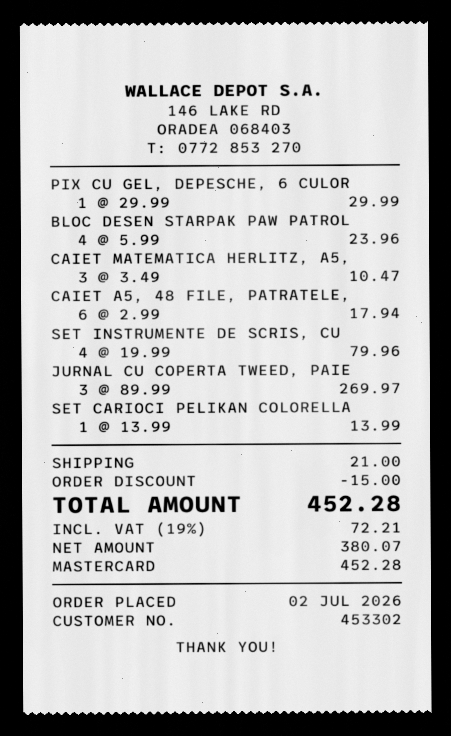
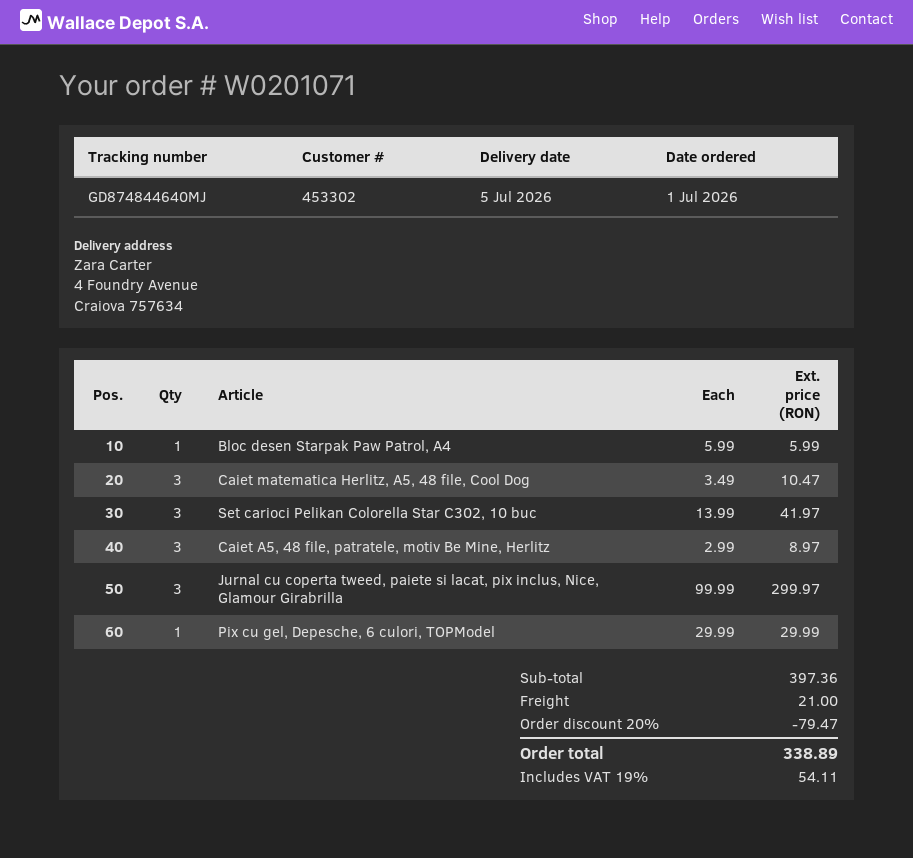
order date: 2026-07-02 -> 2026-07-01
BLOC DESEN STARPAK PAW PATROL: 4 x 5.99 = 23.96 -> 1 x 5.99 = 5.99
CAIET A5, 48 FILE, PATRATELE,: 6 x 2.99 = 17.94 -> 3 x 2.99 = 8.97
SET INSTRUMENTE DE SCRIS, CU: 4 x 19.99 = 79.96 -> none
JURNAL CU COPERTA TWEED, PAIE: 3 x 89.99 = 269.97 -> 3 x 99.99 = 299.97
SET CARIOCI PELIKAN COLORELLA: 1 x 13.99 = 13.99 -> 3 x 13.99 = 41.97
discount: 15.00 -> 79.47
tax: 19% = 72.21 -> 19% = 54.11
total: 452.28 -> 338.89

